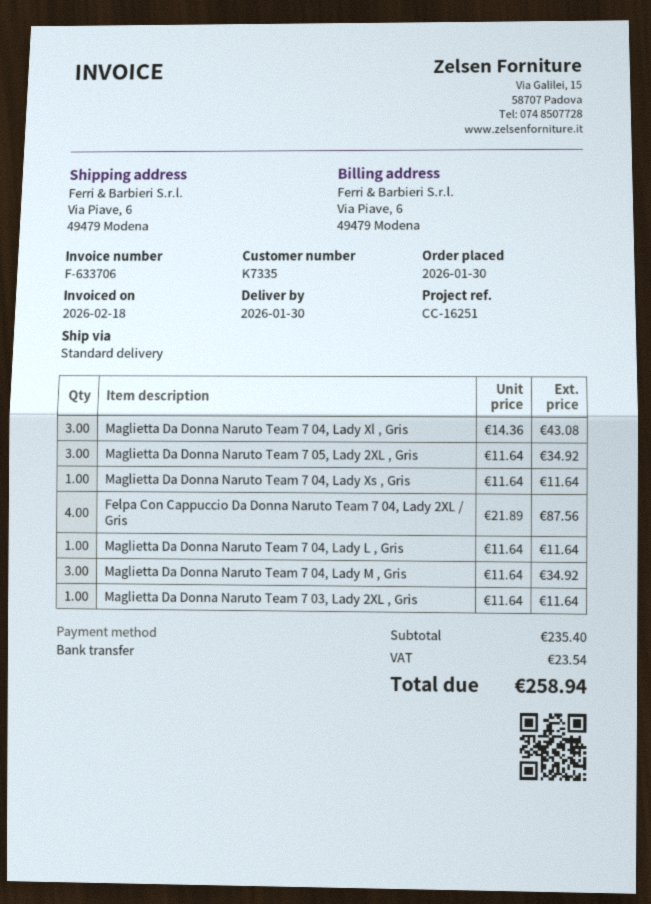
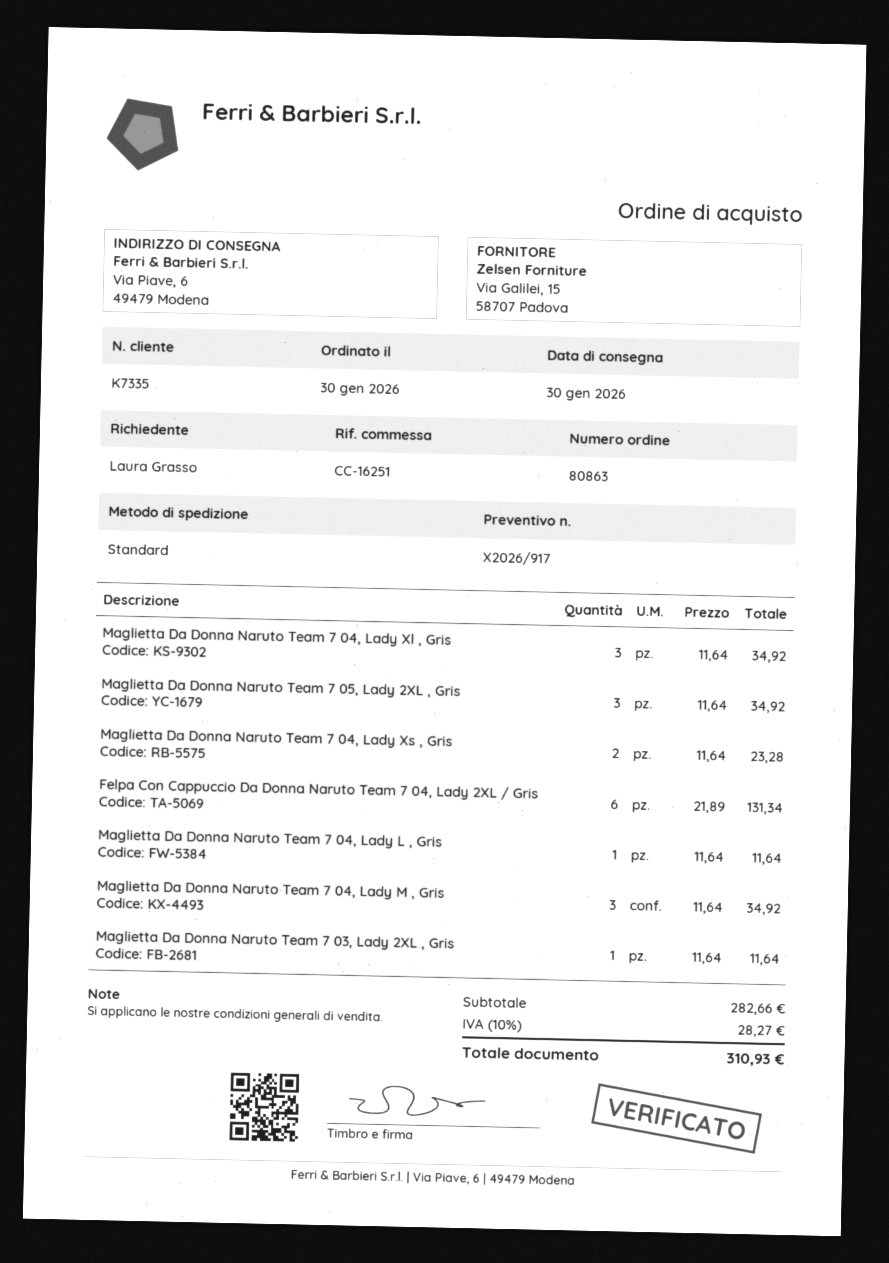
Maglietta Da Donna Naruto Team 7 04, Lady Xl , Gris: 3 x 14.36 = 43.08 -> 3 x 11.64 = 34.92
Maglietta Da Donna Naruto Team 7 04, Lady Xs , Gris: 1 x 11.64 = 11.64 -> 2 x 11.64 = 23.28
Felpa Con Cappuccio Da Donna Naruto Team 7 04, Lady 2XL / Gris: 4 x 21.89 = 87.56 -> 6 x 21.89 = 131.34
subtotal: 235.40 -> 282.66
tax: 23.54 -> 28.27
total: 258.94 -> 310.93

